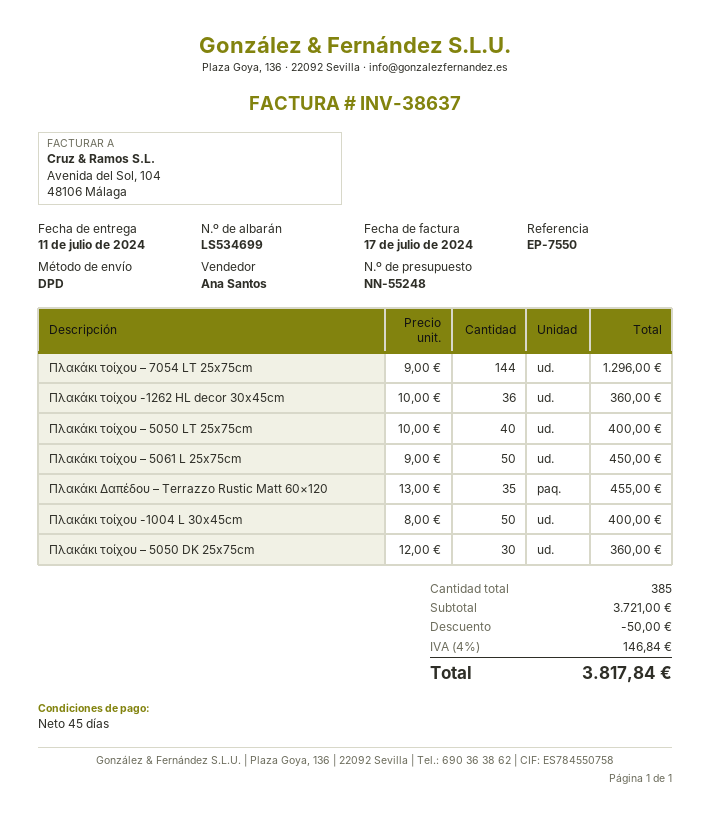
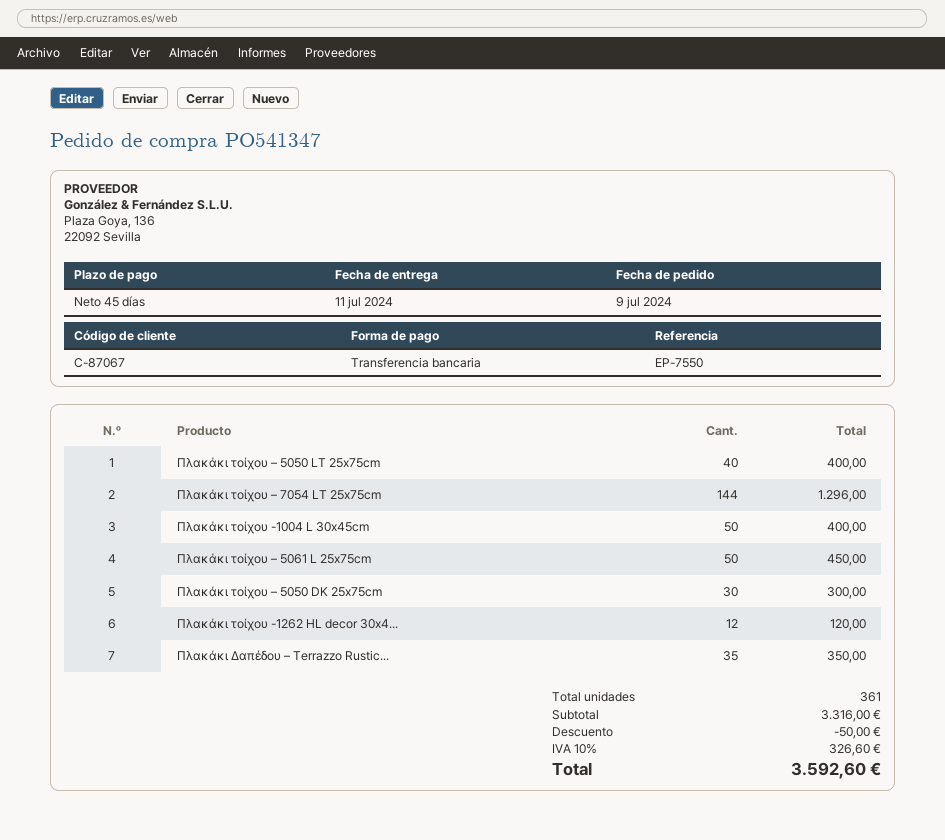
Πλακάκι τοίχου -1262 HL decor 30x45cm: 36 for 360.00 -> 12 for 120.00
Πλακάκι Δαπέδου – Terrazzo Rustic Matt 60×120: 35 for 455.00 -> 35 for 350.00
Πλακάκι τοίχου – 5050 DK 25x75cm: 30 for 360.00 -> 30 for 300.00
total quantity: 385 -> 361
subtotal: 3721.00 -> 3316.00
tax: 4% = 146.84 -> 10% = 326.60
total: 3817.84 -> 3592.60

